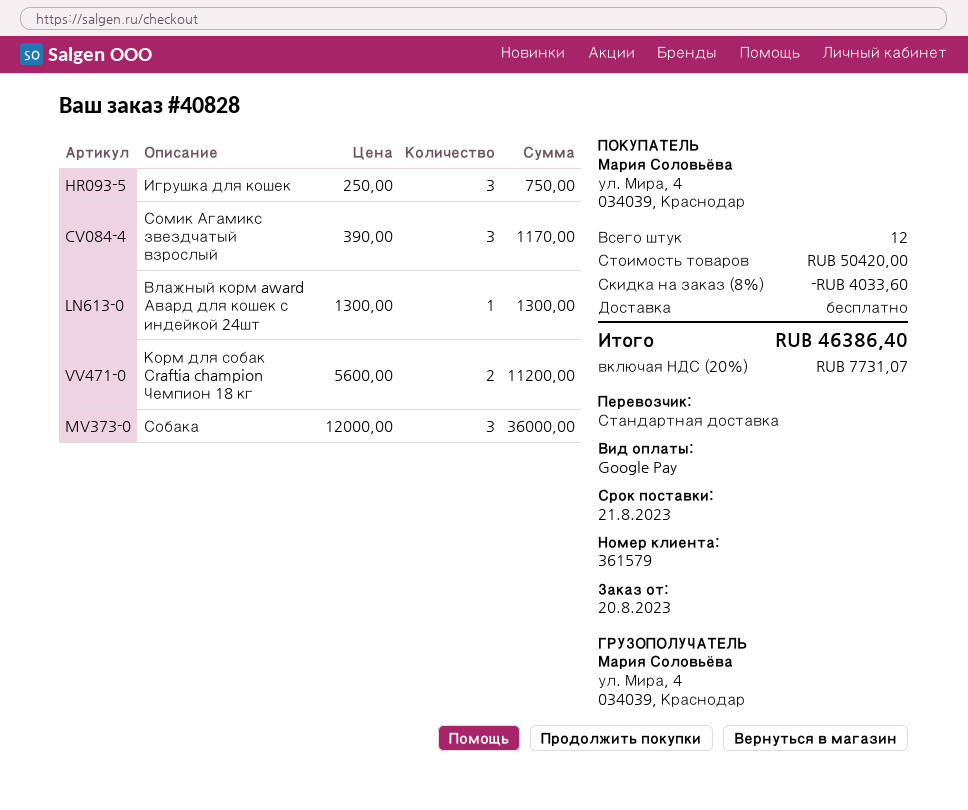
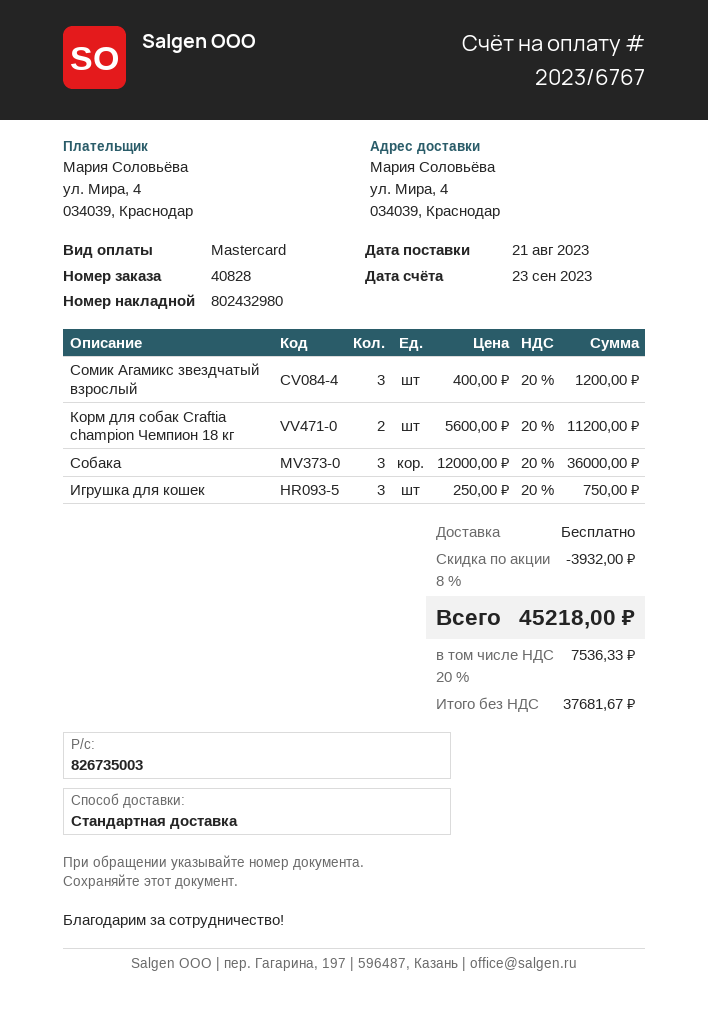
payment method: Google Pay -> Mastercard
Сомик Агамикс звездчатый взрослый: 3 x 390.00 = 1170.00 -> 3 x 400.00 = 1200.00
Влажный корм award Авард для кошек с индейкой 24шт: 1 x 1300.00 = 1300.00 -> none
discount: 8% = 4033.60 -> 8% = 3932.00
tax: 20% = 7731.07 -> 20% = 7536.33
total: 46386.40 -> 45218.00

